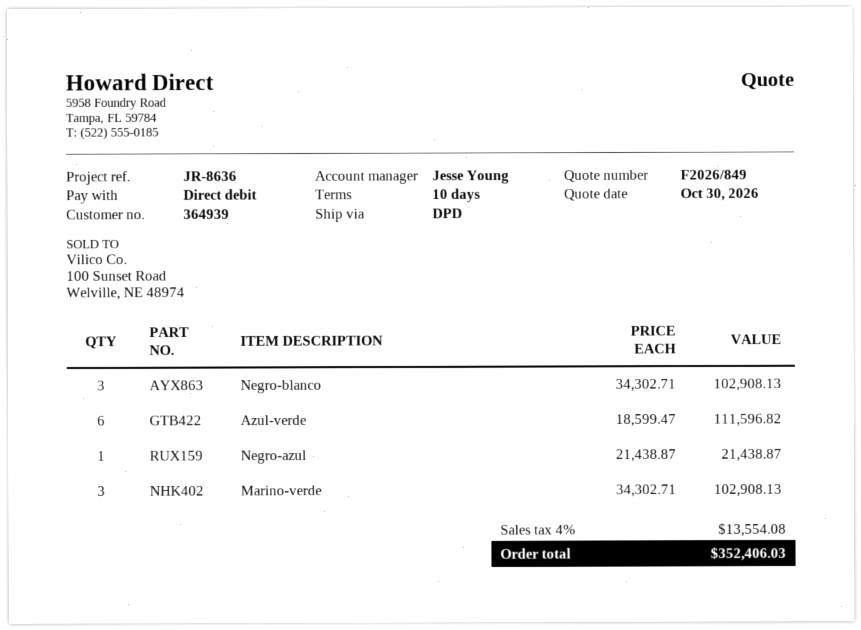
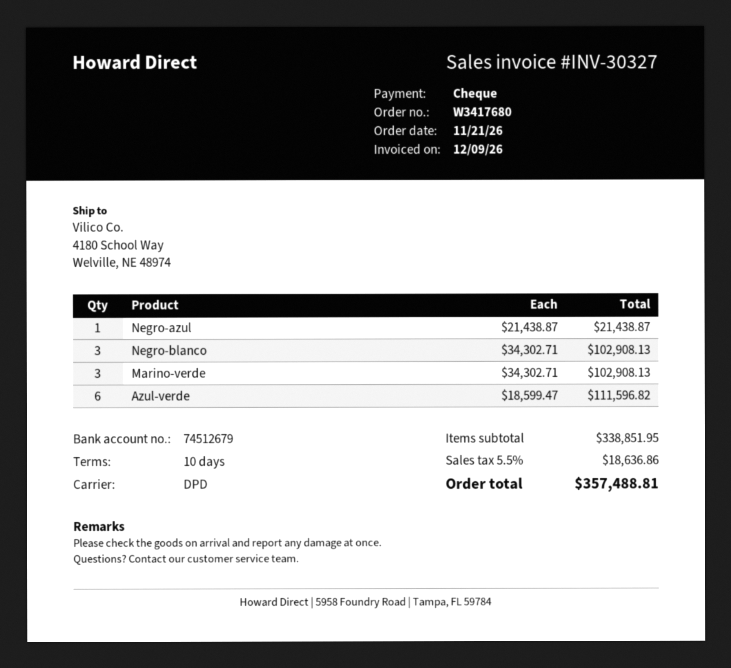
payment method: direct debit -> cheque
tax: 4% = 13554.08 -> 5.5% = 18636.86
total: 352406.03 -> 357488.81

